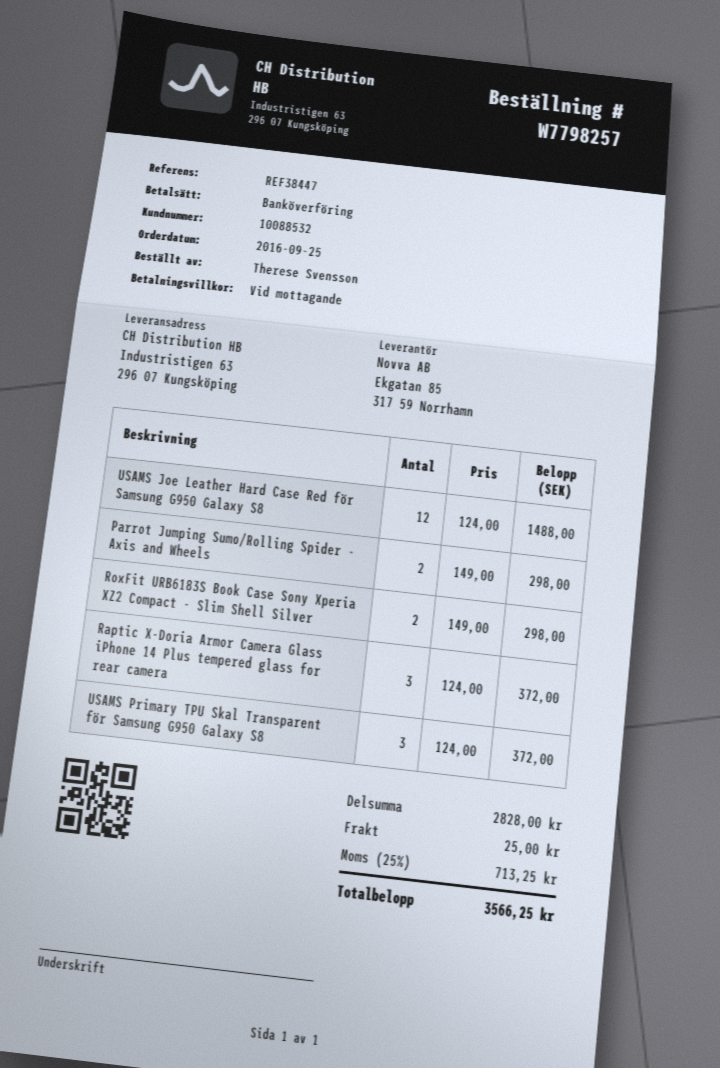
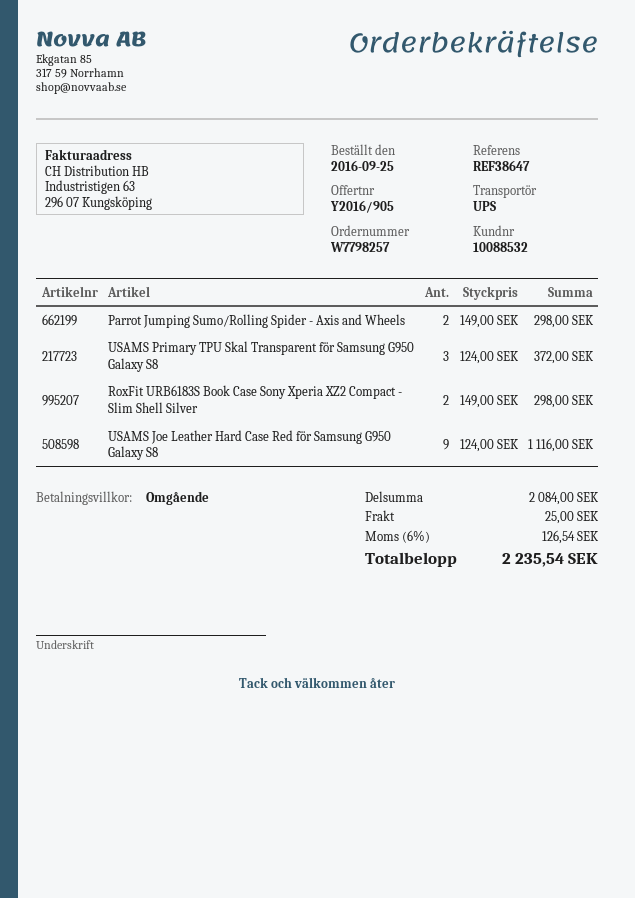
reference: REF38447 -> REF38647
USAMS Joe Leather Hard Case Red för Samsung G950 Galaxy S8: 12 x 124.00 = 1488.00 -> 9 x 124.00 = 1116.00
Raptic X-Doria Armor Camera Glass iPhone 14 Plus tempered glass for rear camera: 3 x 124.00 = 372.00 -> none
subtotal: 2828.00 -> 2084.00
tax: 25% = 713.25 -> 6% = 126.54
total: 3566.25 -> 2235.54

